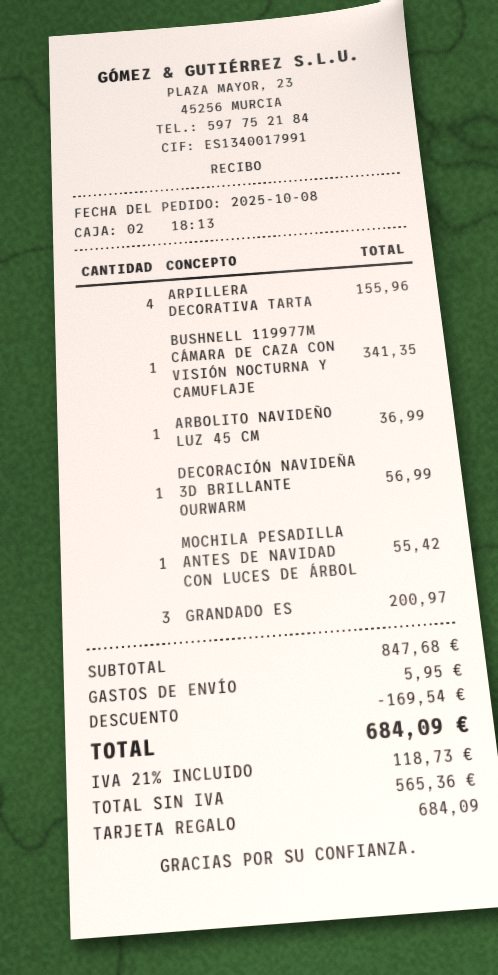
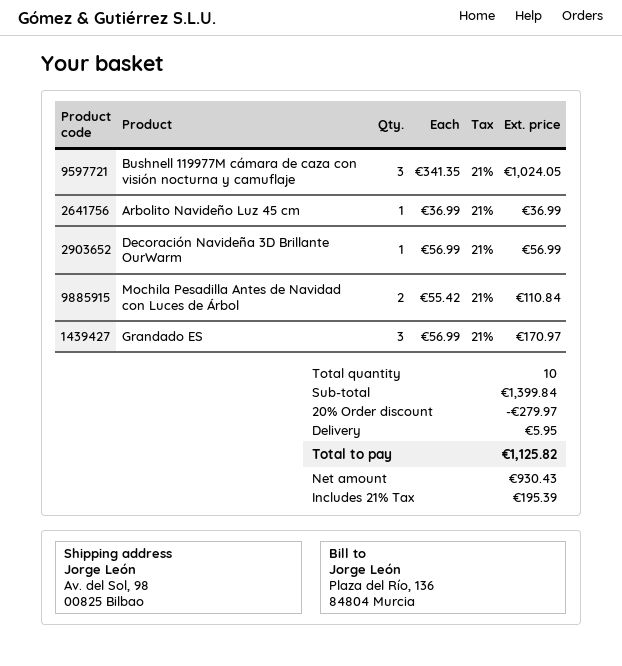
ARPILLERA DECORATIVA TARTA: 4 for 155.96 -> none
BUSHNELL 119977M CÁMARA DE CAZA CON VISIÓN NOCTURNA Y CAMUFLAJE: 1 for 341.35 -> 3 for 1024.05
MOCHILA PESADILLA ANTES DE NAVIDAD CON LUCES DE ÁRBOL: 1 for 55.42 -> 2 for 110.84
GRANDADO ES: 3 for 200.97 -> 3 for 170.97
subtotal: 847.68 -> 1399.84
discount: 169.54 -> 279.97
net: 565.36 -> 930.43
tax: 21% = 118.73 -> 21% = 195.39
total: 684.09 -> 1125.82

